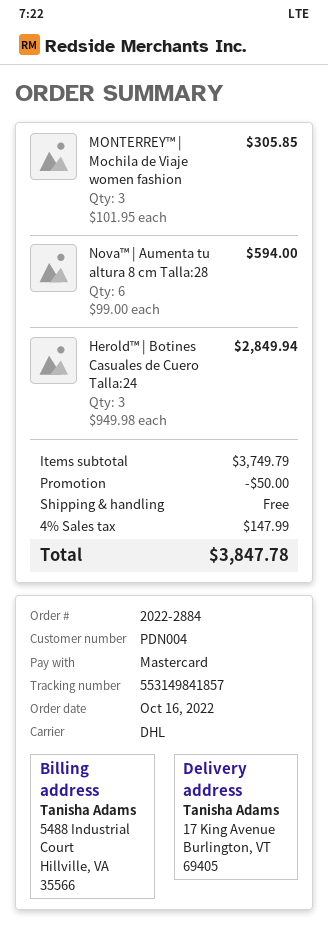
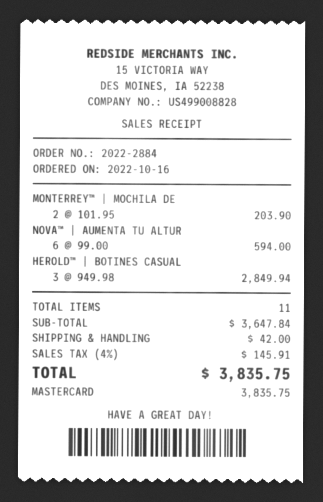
MONTERREY™ | Mochila de Viaje women fashion: 3 x 101.95 = 305.85 -> 2 x 101.95 = 203.90
subtotal: 3749.79 -> 3647.84
discount: 50.00 -> none
shipping: 0.00 -> 42.00
tax: 4% = 147.99 -> 4% = 145.91
total: 3847.78 -> 3835.75

